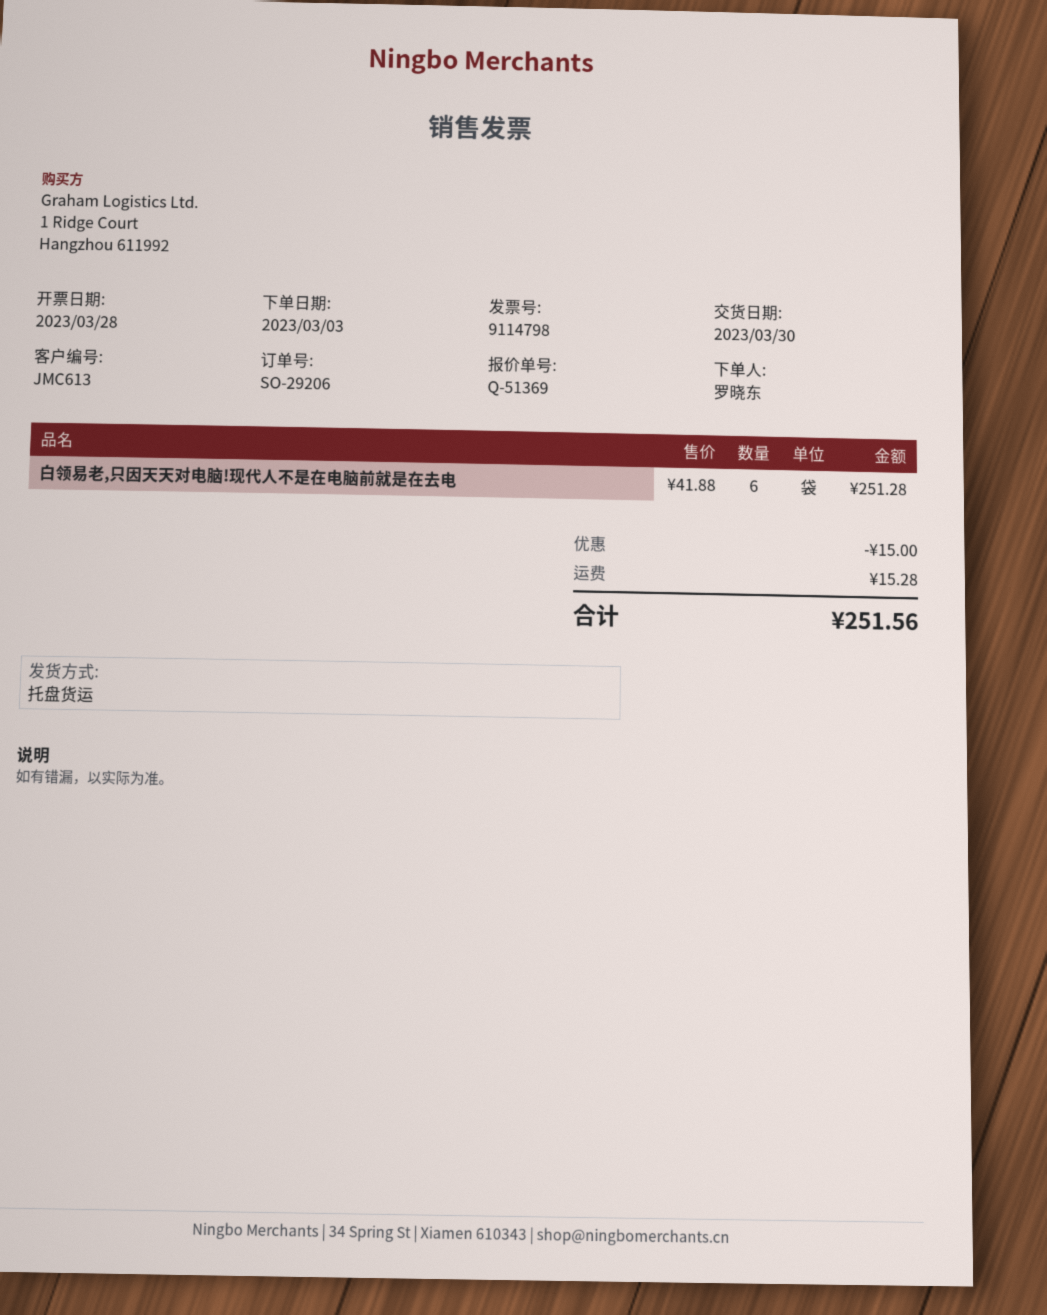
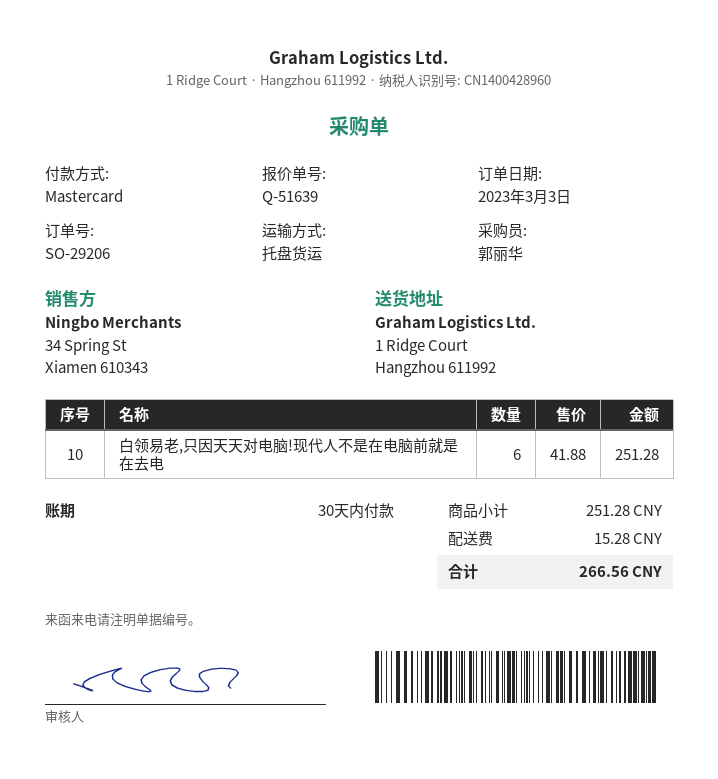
quote number: Q-51369 -> Q-51639
ordered by: 罗晓东 -> 郭丽华
discount: 15.00 -> none
total: 251.56 -> 266.56

